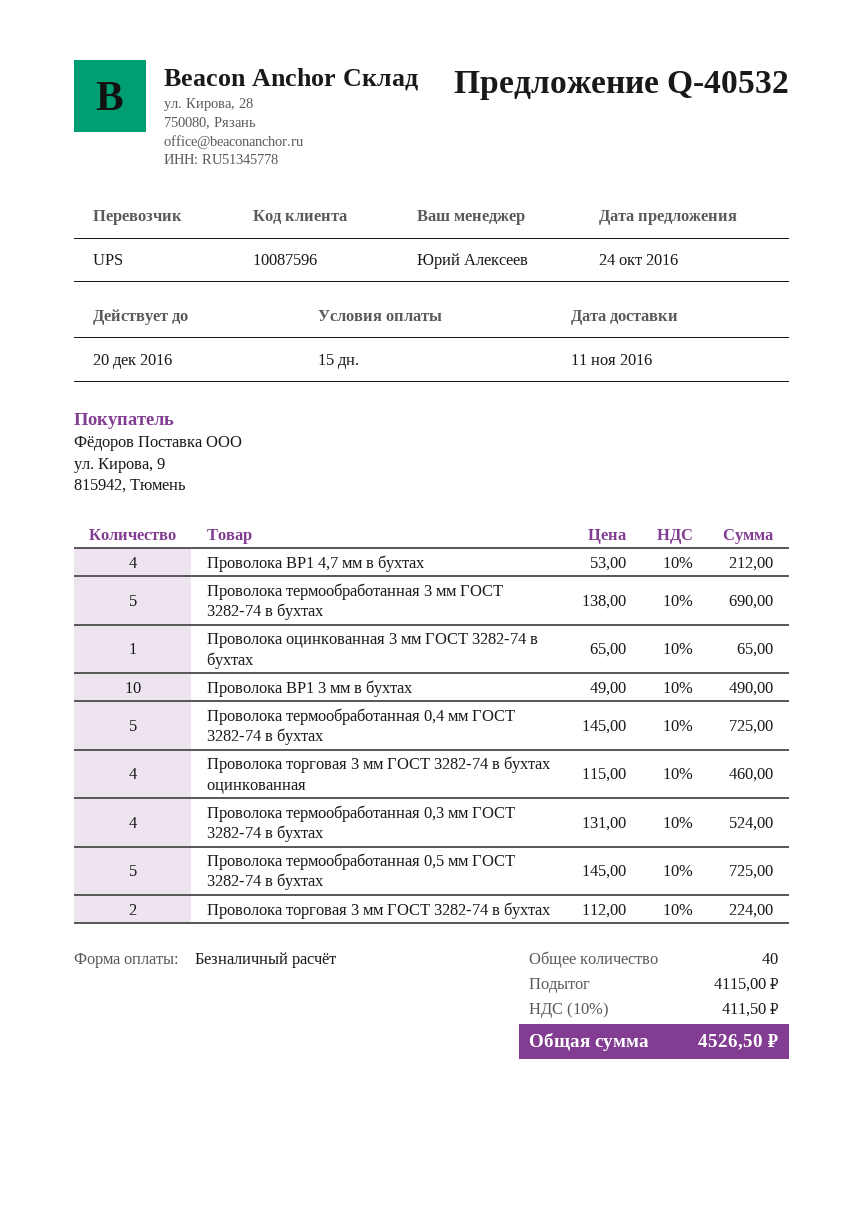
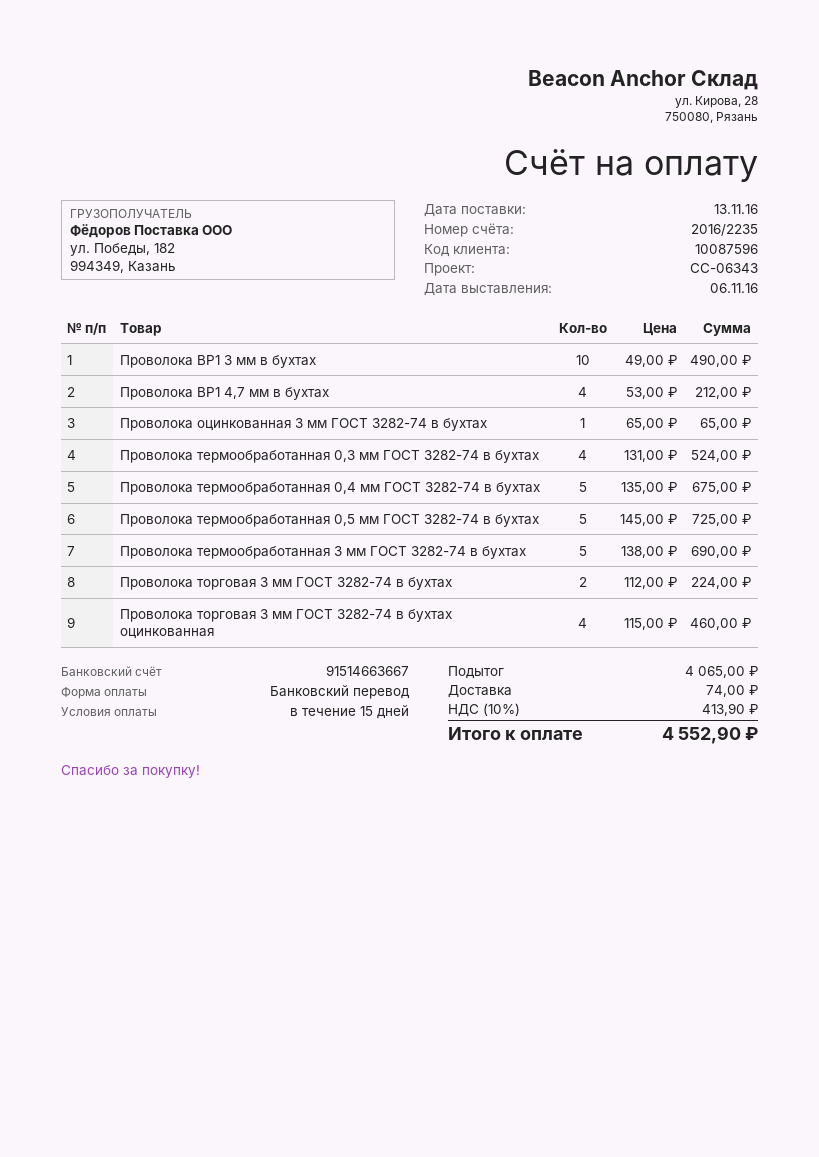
delivery date: 2016-11-11 -> 2016-11-13
Проволока термообработанная 0,4 мм ГОСТ 3282-74 в бухтах: 5 x 145.00 = 725.00 -> 5 x 135.00 = 675.00
subtotal: 4115.00 -> 4065.00
shipping: none -> 74.00
tax: 10% = 411.50 -> 10% = 413.90
total: 4526.50 -> 4552.90

